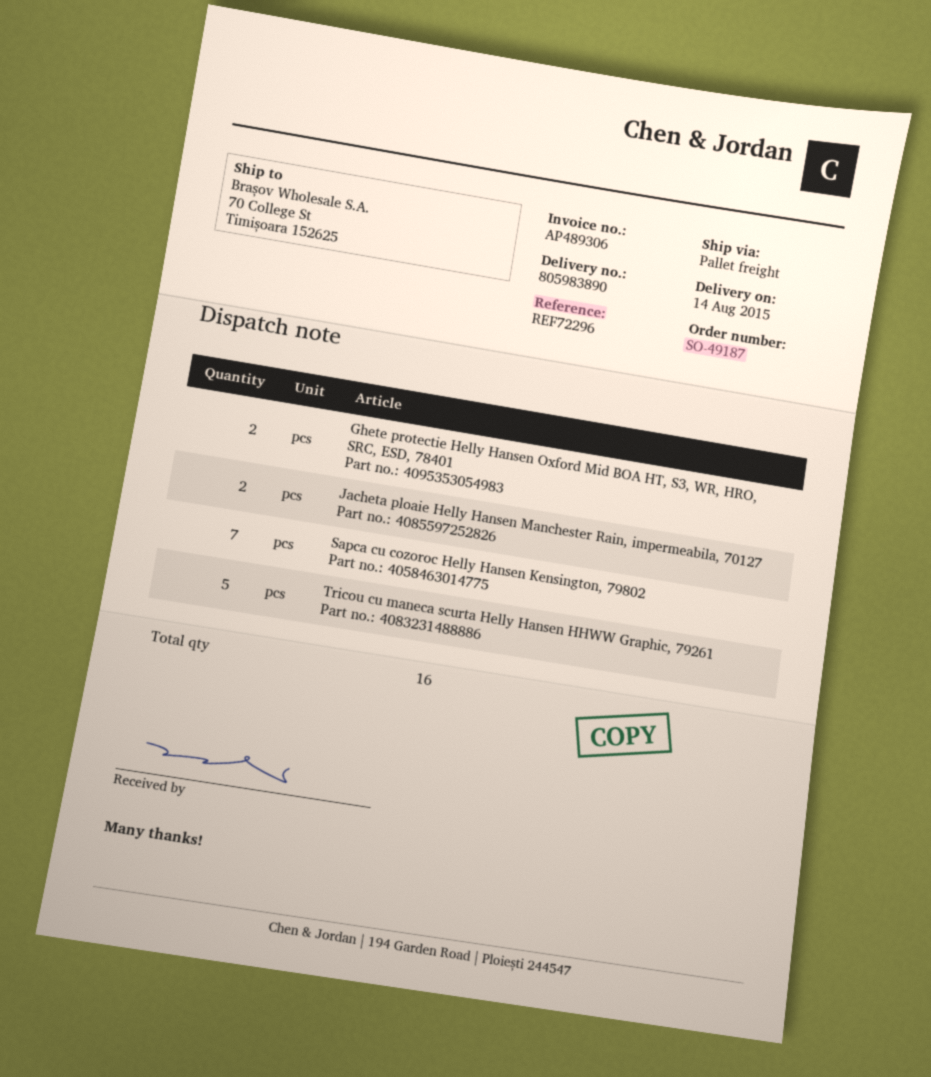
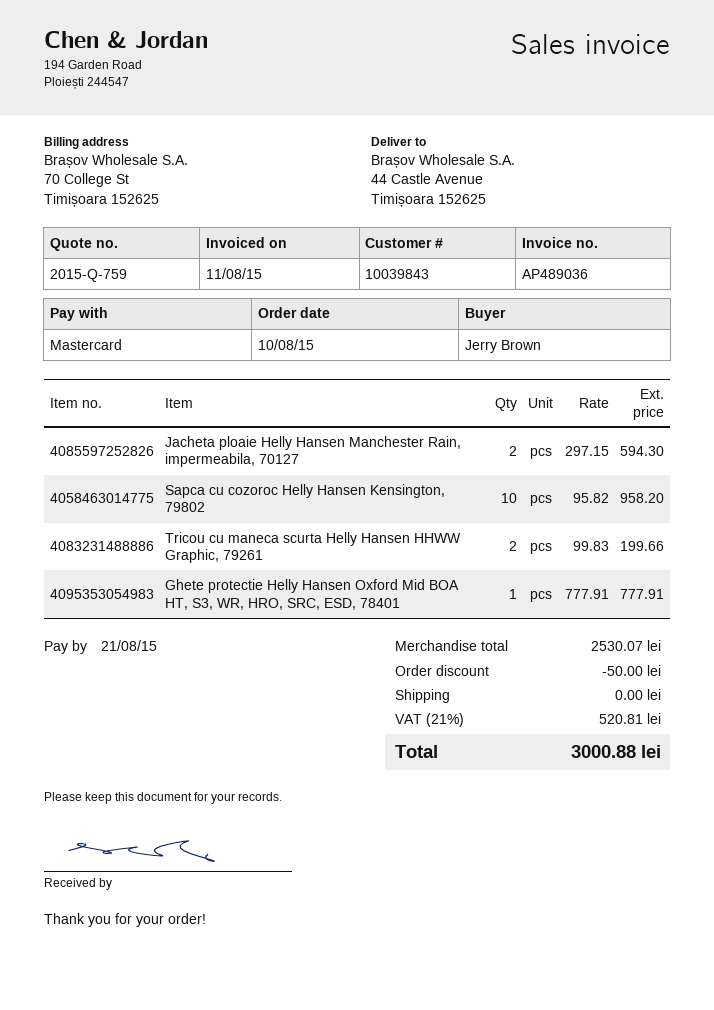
invoice number: AP489306 -> AP489036
ship to: 70 College St, Timișoara 152625 -> 44 Castle Avenue, Timișoara 152625
Ghete protectie Helly Hansen Oxford Mid BOA HT, S3, WR, HRO, SRC, ESD, 78401: 2 -> 1
Sapca cu cozoroc Helly Hansen Kensington, 79802: 7 -> 10
Tricou cu maneca scurta Helly Hansen HHWW Graphic, 79261: 5 -> 2

